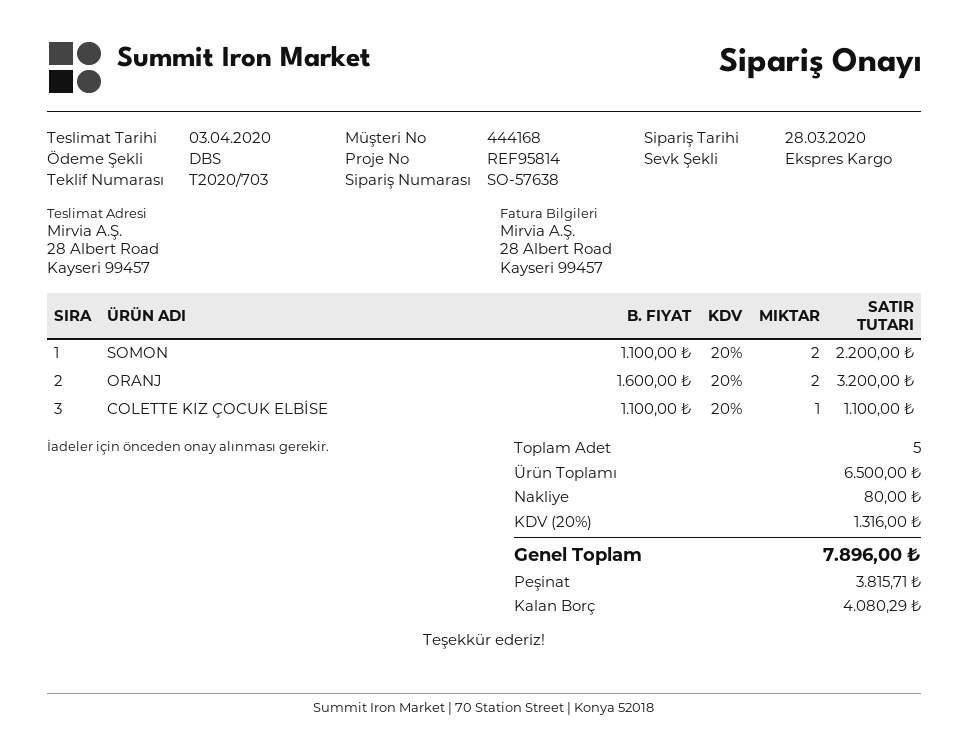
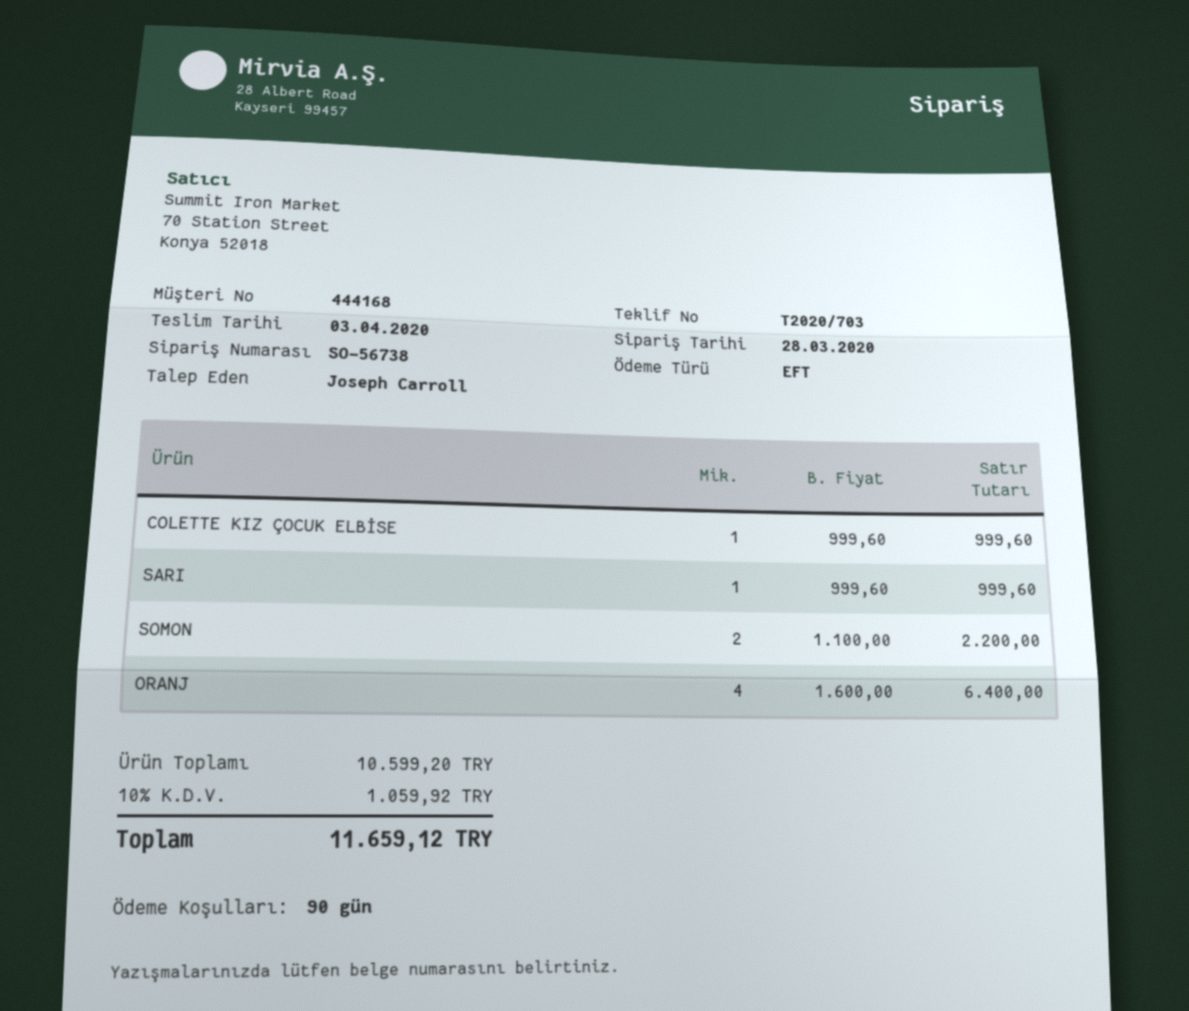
order number: SO-57638 -> SO-56738
payment method: direct debit -> bank transfer
ORANJ: 2 x 1600.00 = 3200.00 -> 4 x 1600.00 = 6400.00
COLETTE KIZ ÇOCUK ELBİSE: 1 x 1100.00 = 1100.00 -> 1 x 999.60 = 999.60
SARI: none -> 1 x 999.60 = 999.60
subtotal: 6500.00 -> 10599.20
shipping: 80.00 -> none
tax: 20% = 1316.00 -> 10% = 1059.92
total: 7896.00 -> 11659.12

